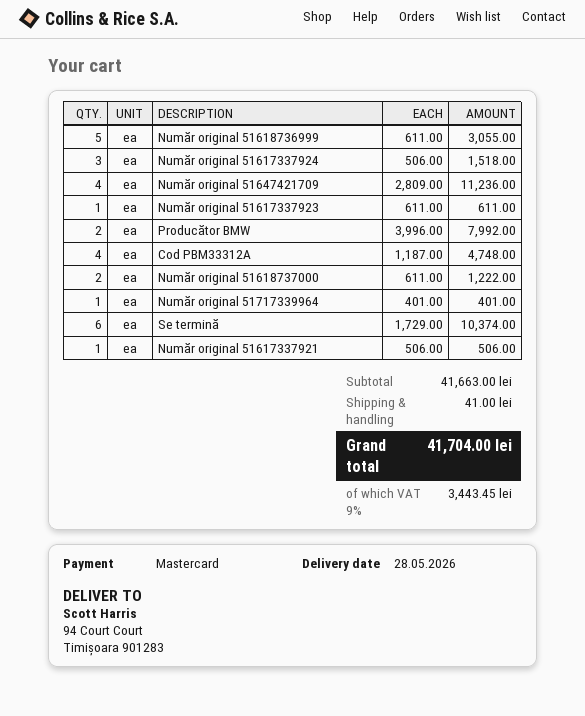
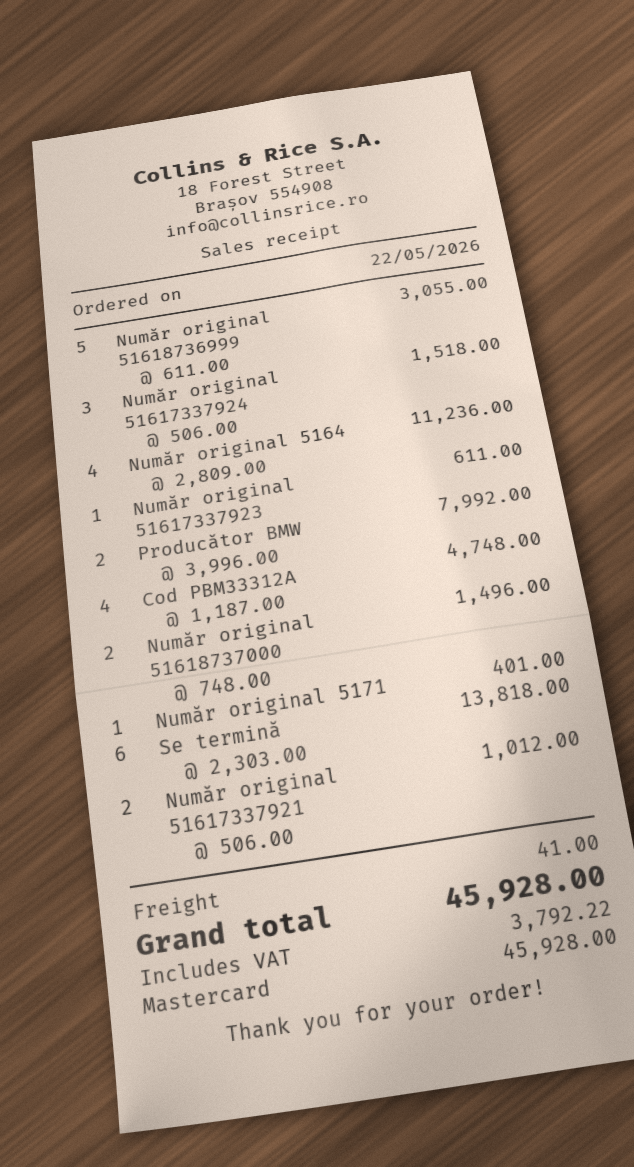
Număr original 51618737000: 2 x 611.00 = 1222.00 -> 2 x 748.00 = 1496.00
Se termină: 6 x 1729.00 = 10374.00 -> 6 x 2303.00 = 13818.00
Număr original 51617337921: 1 x 506.00 = 506.00 -> 2 x 506.00 = 1012.00
tax: 3443.45 -> 3792.22
total: 41704.00 -> 45928.00

